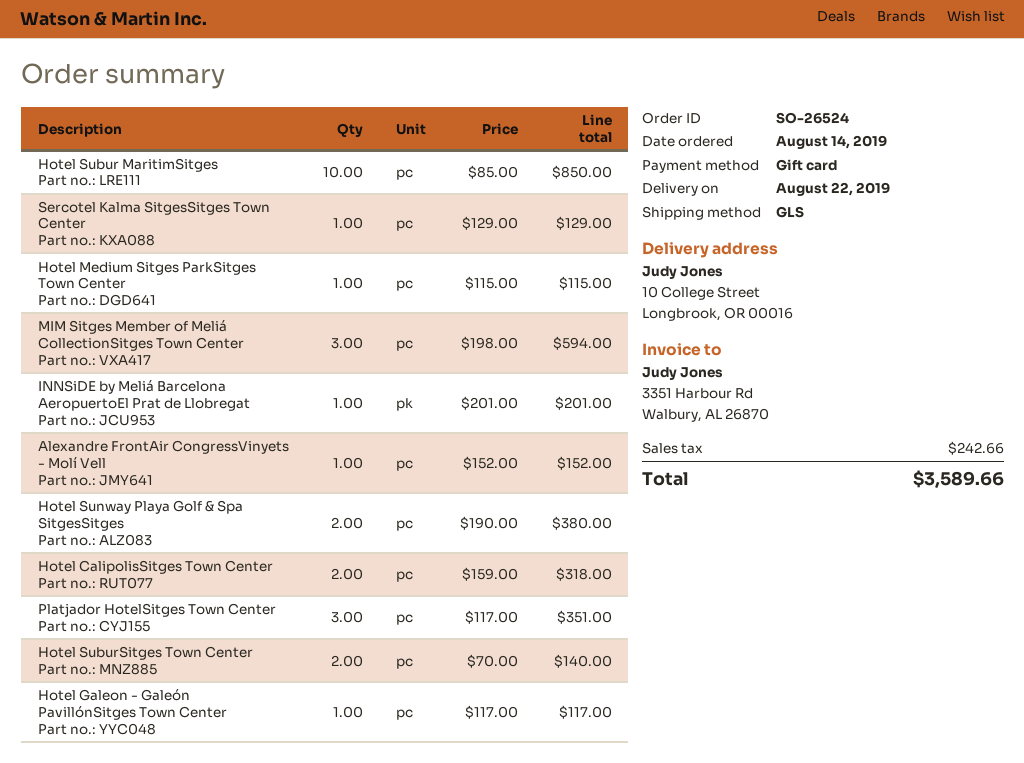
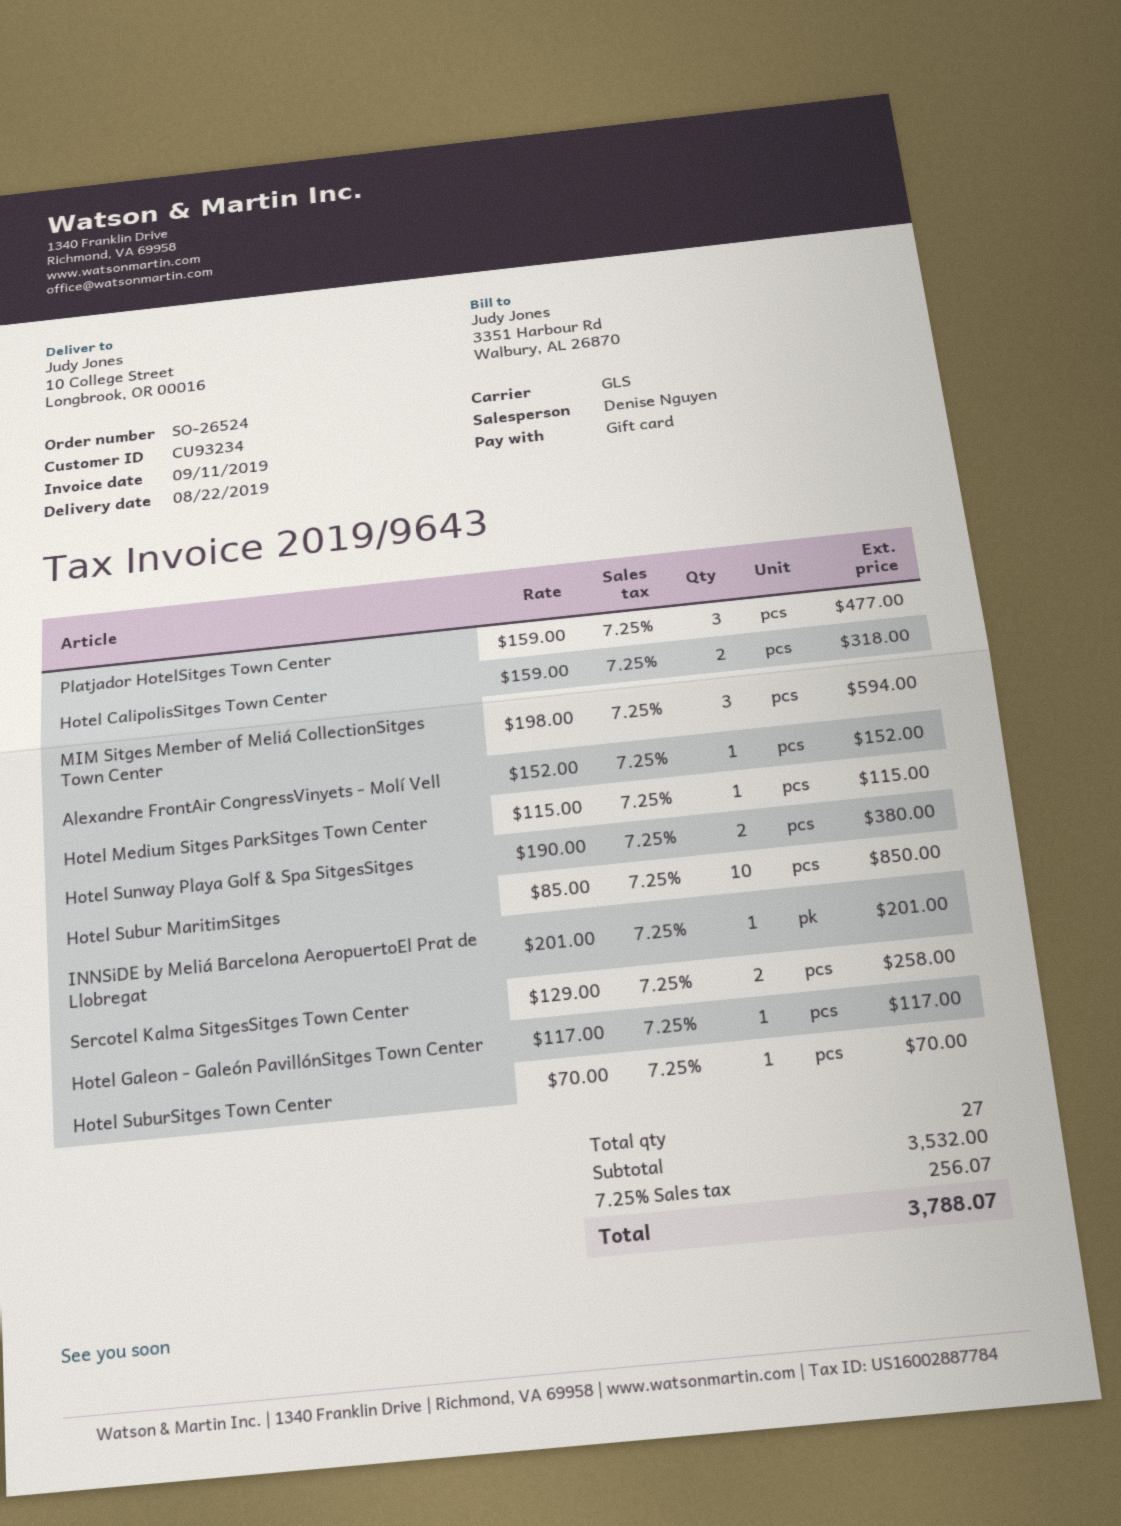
Sercotel Kalma SitgesSitges Town Center: 1 x 129.00 = 129.00 -> 2 x 129.00 = 258.00
Platjador HotelSitges Town Center: 3 x 117.00 = 351.00 -> 3 x 159.00 = 477.00
Hotel SuburSitges Town Center: 2 x 70.00 = 140.00 -> 1 x 70.00 = 70.00
tax: 242.66 -> 256.07
total: 3589.66 -> 3788.07

